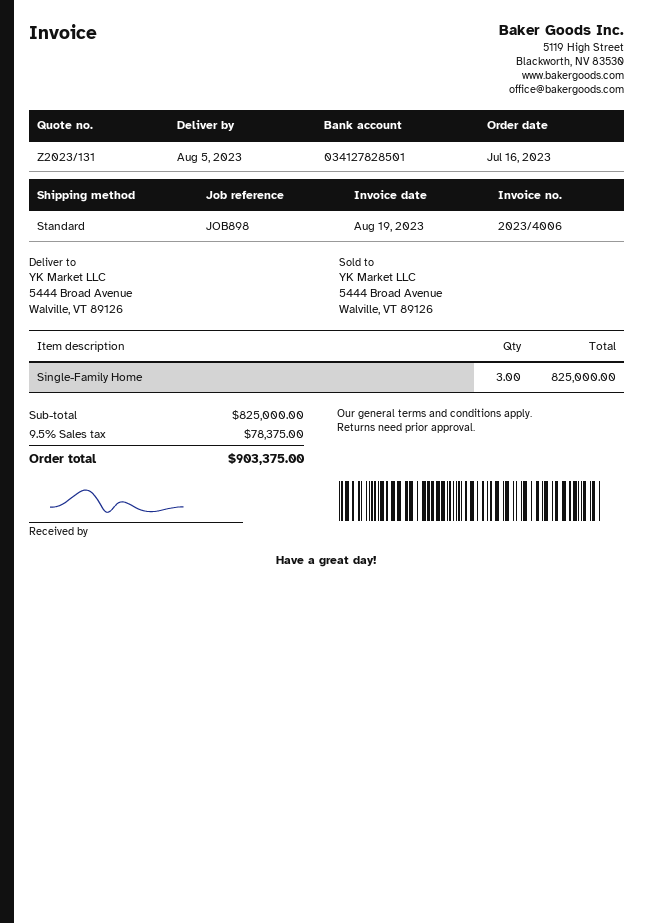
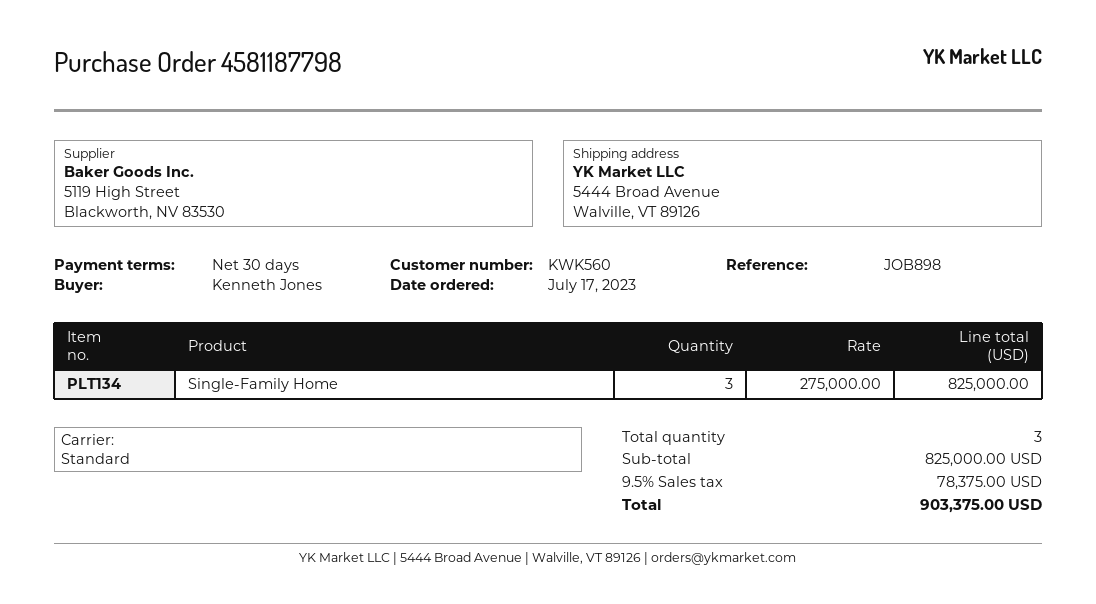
order date: 2023-07-16 -> 2023-07-17

